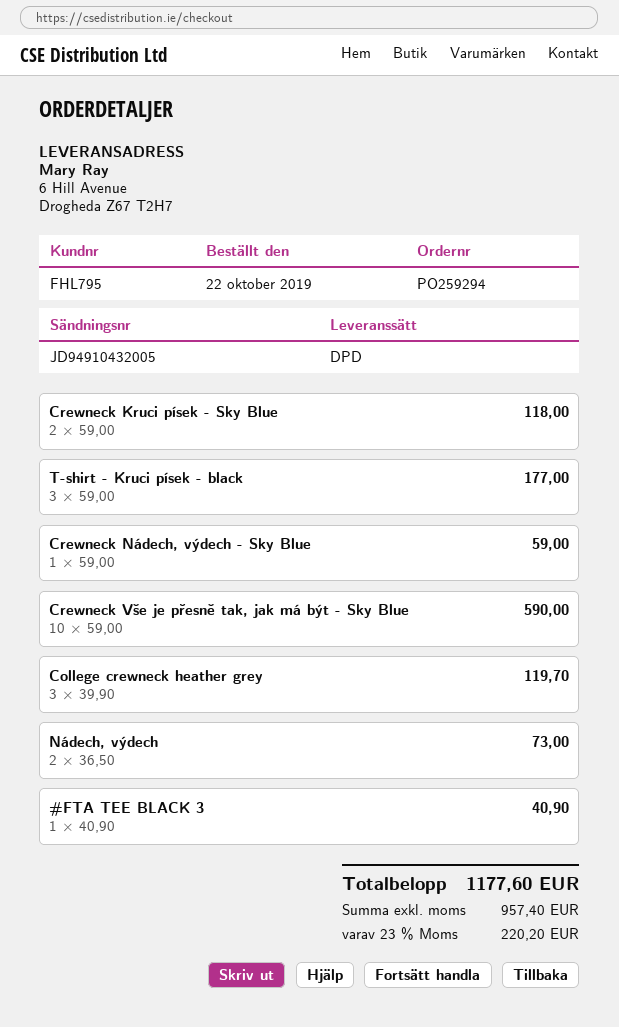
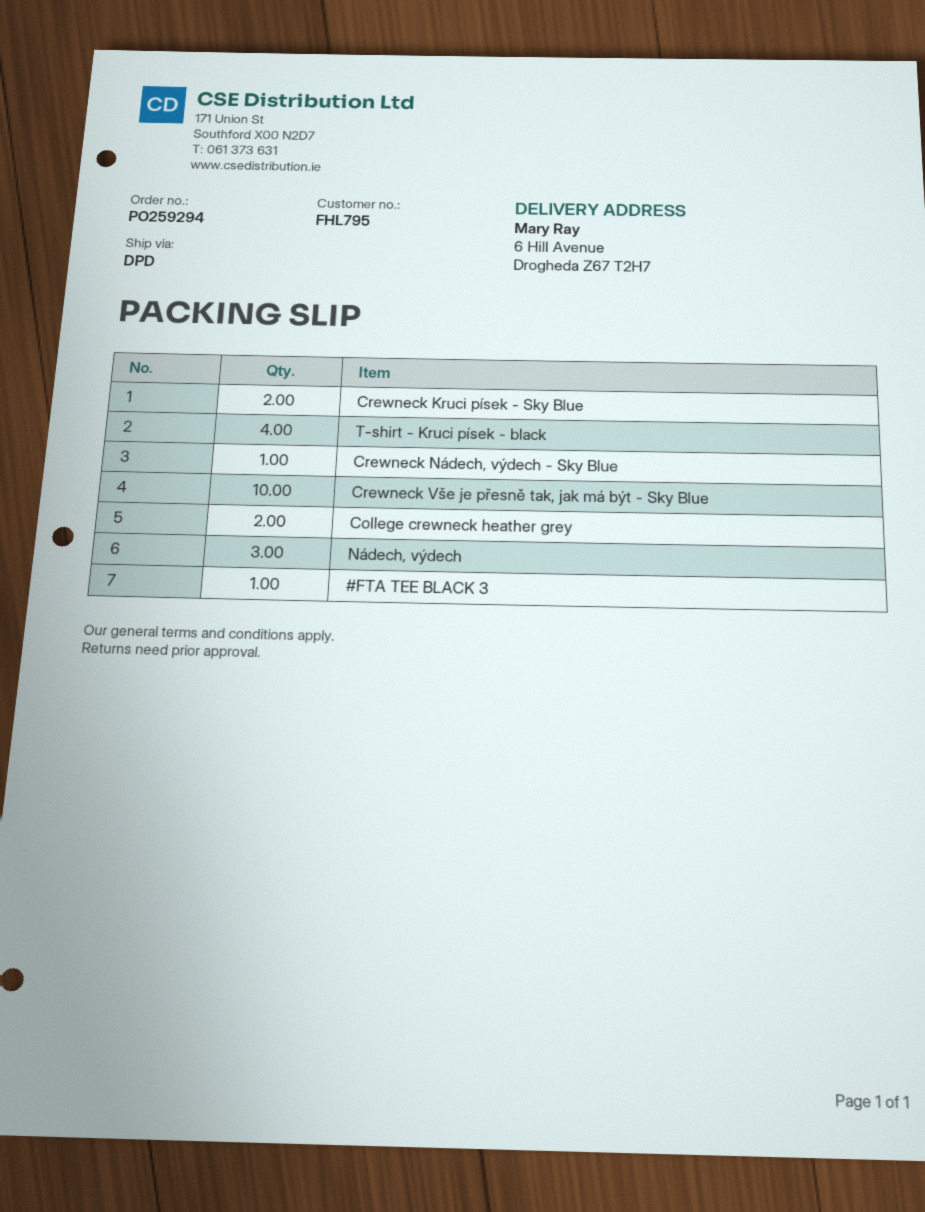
T-shirt - Kruci písek - black: 3 -> 4
College crewneck heather grey: 3 -> 2
Nádech, výdech: 2 -> 3

